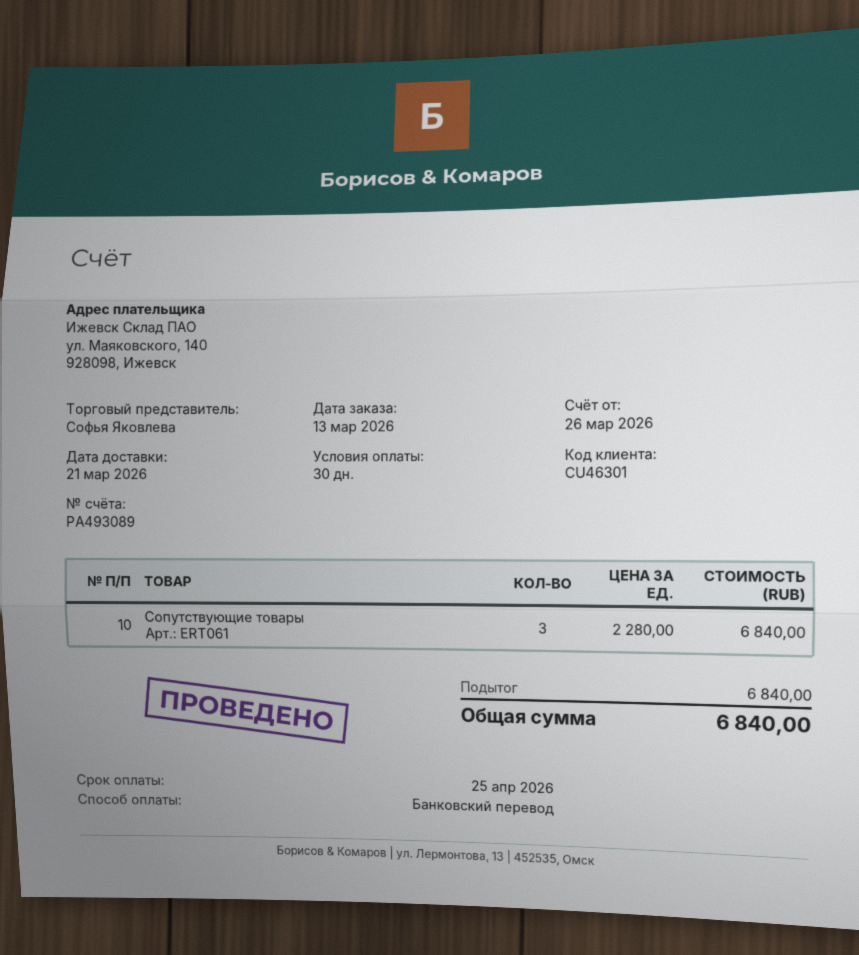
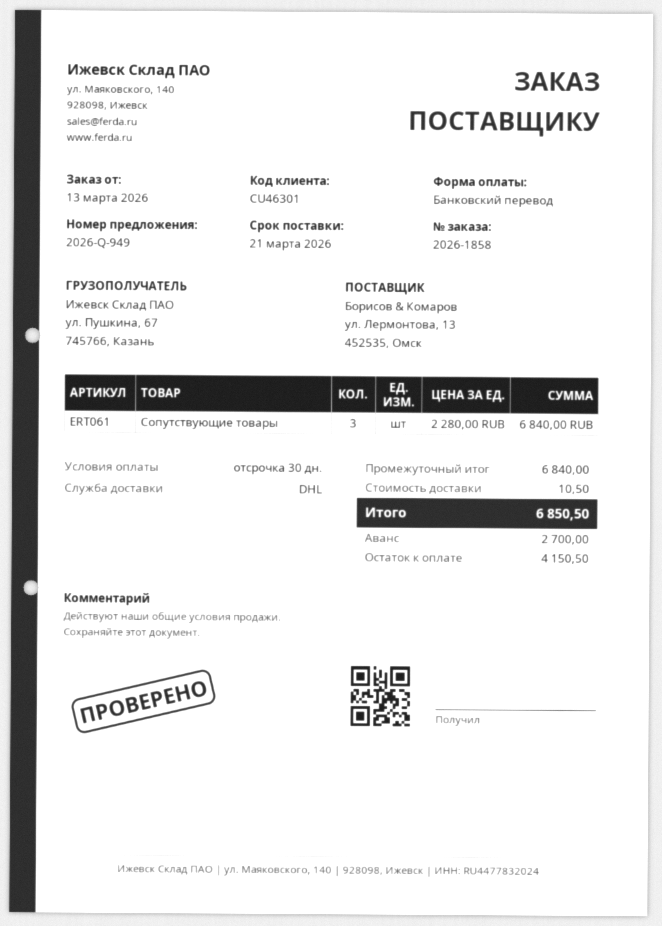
shipping: none -> 10.50
total: 6840.00 -> 6850.50

